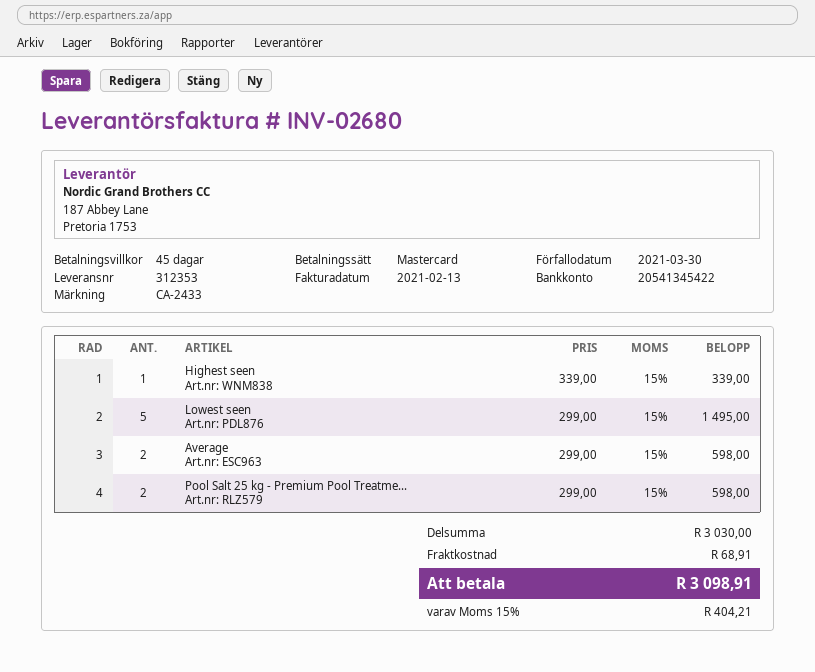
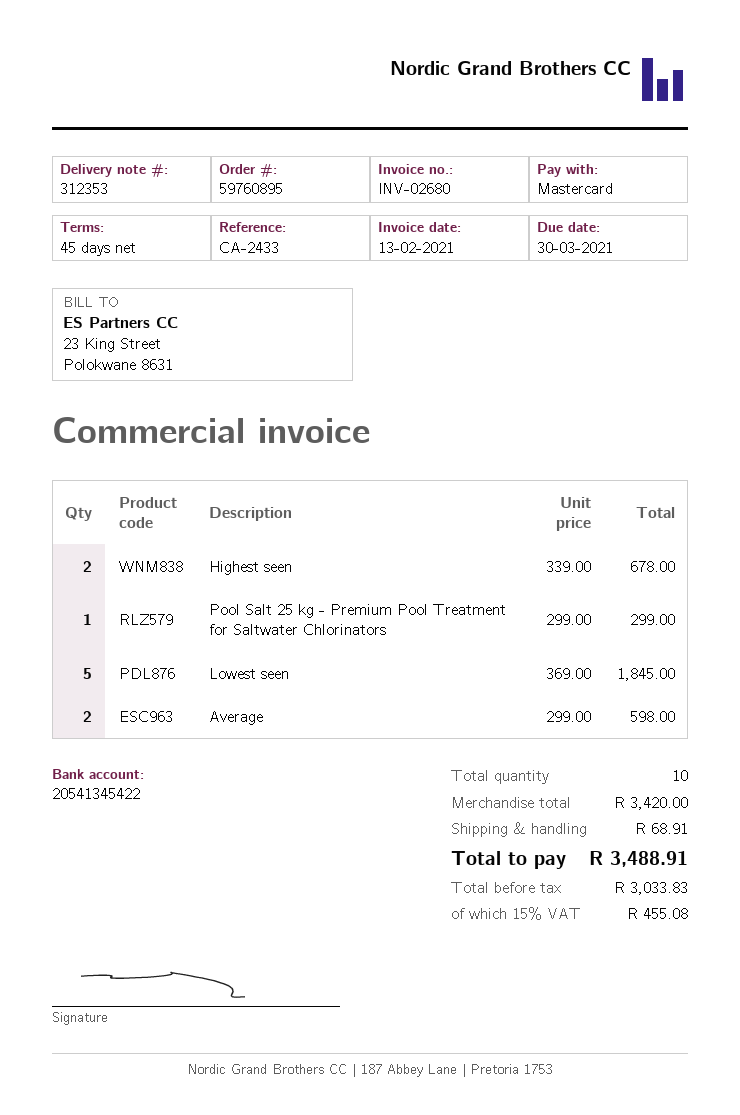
Highest seen: 1 x 339.00 = 339.00 -> 2 x 339.00 = 678.00
Lowest seen: 5 x 299.00 = 1495.00 -> 5 x 369.00 = 1845.00
Pool Salt 25 kg - Premium Pool Treatme...: 2 x 299.00 = 598.00 -> 1 x 299.00 = 299.00
subtotal: 3030.00 -> 3420.00
tax: 15% = 404.21 -> 15% = 455.08
total: 3098.91 -> 3488.91

